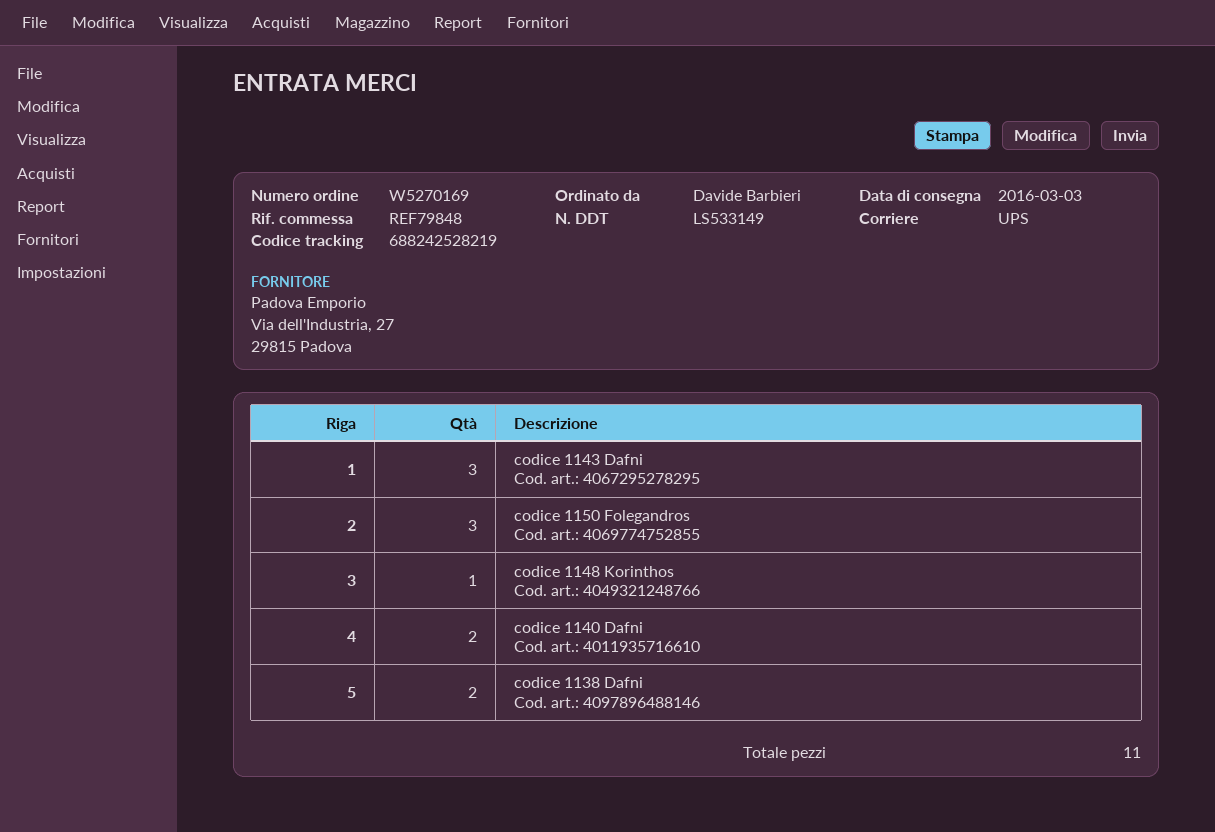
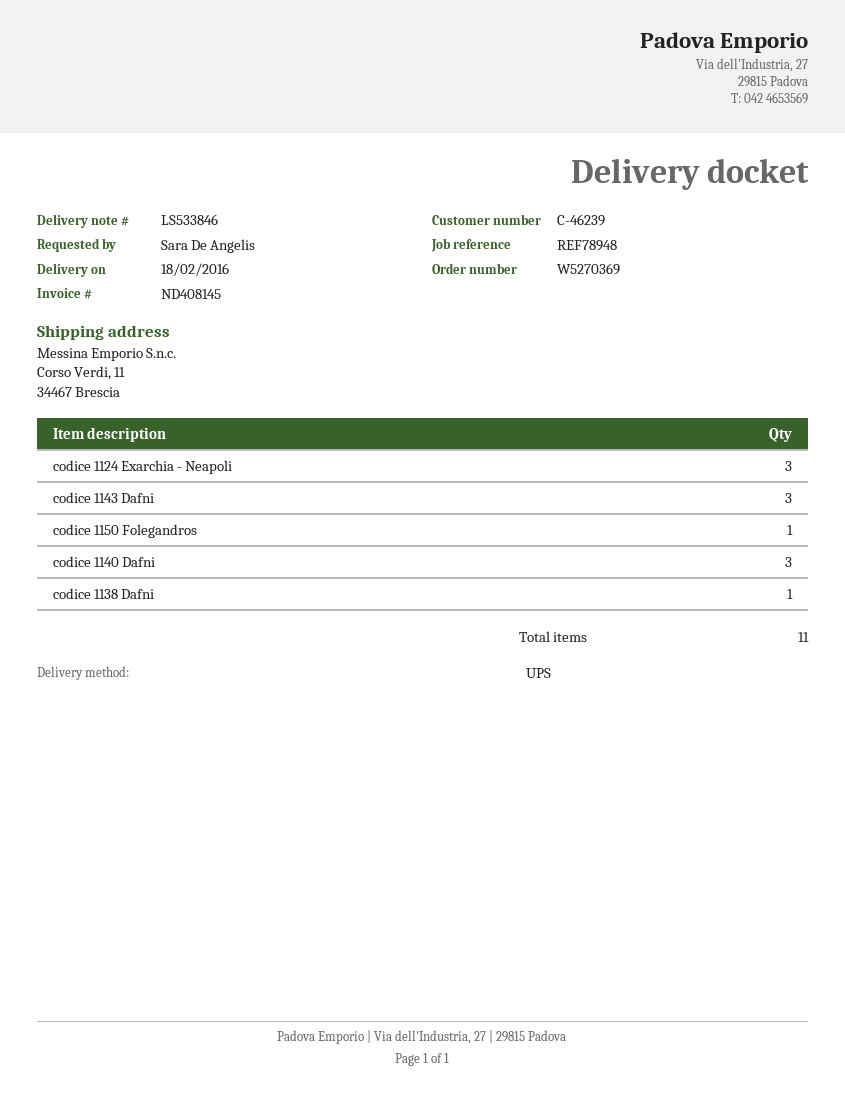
order number: W5270169 -> W5270369
delivery note number: LS533149 -> LS533846
delivery date: 2016-03-03 -> 2016-02-18
reference: REF79848 -> REF78948
ordered by: Davide Barbieri -> Sara De Angelis
codice 1150 Folegandros: 3 -> 1
codice 1148 Korinthos: 1 -> none
codice 1140 Dafni: 2 -> 3
codice 1138 Dafni: 2 -> 1
codice 1124 Exarchia - Neapoli: none -> 3

